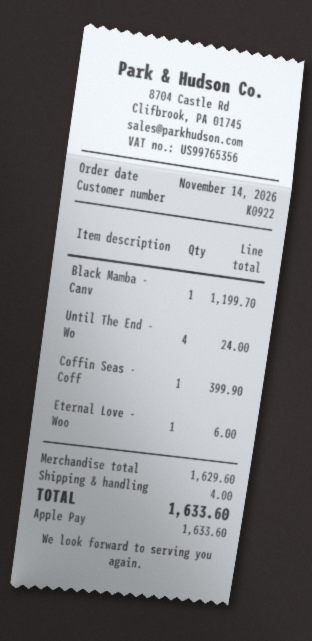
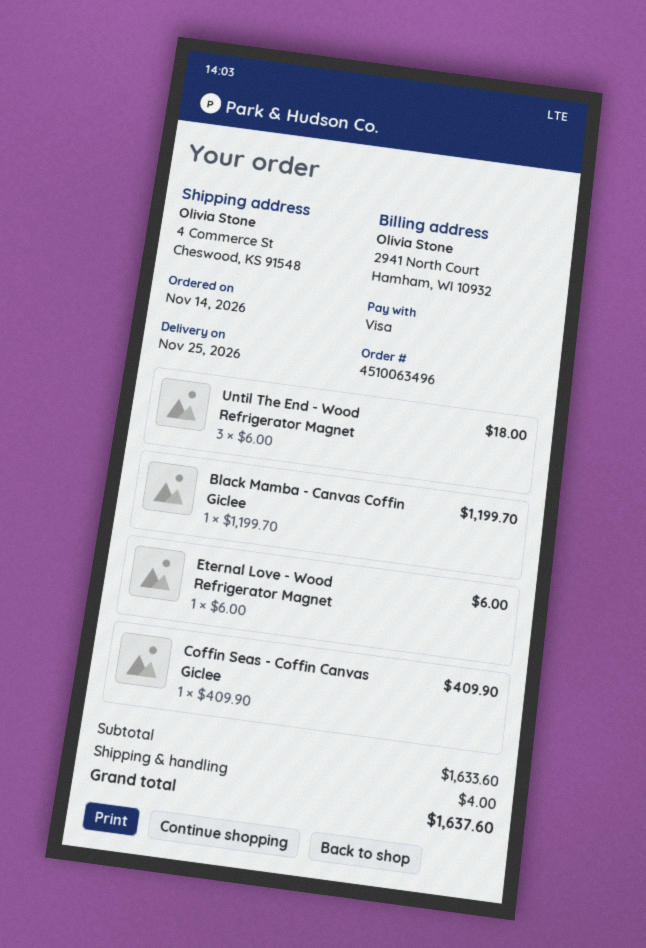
payment method: Apple Pay -> Visa
Until The End - Wo: 4 for 24.00 -> 3 for 18.00
Coffin Seas - Coff: 1 for 399.90 -> 1 for 409.90
subtotal: 1629.60 -> 1633.60
total: 1633.60 -> 1637.60

